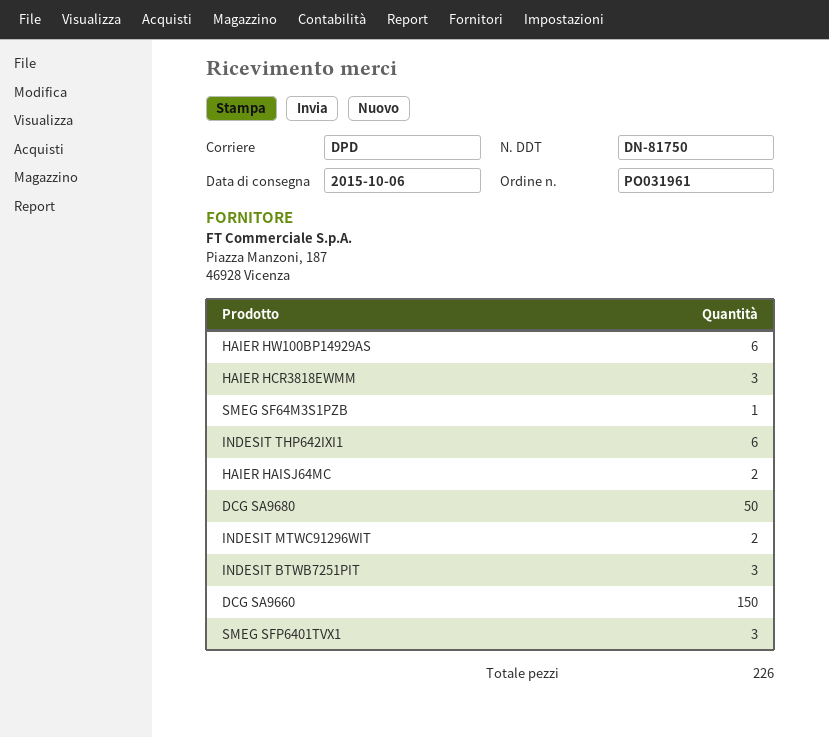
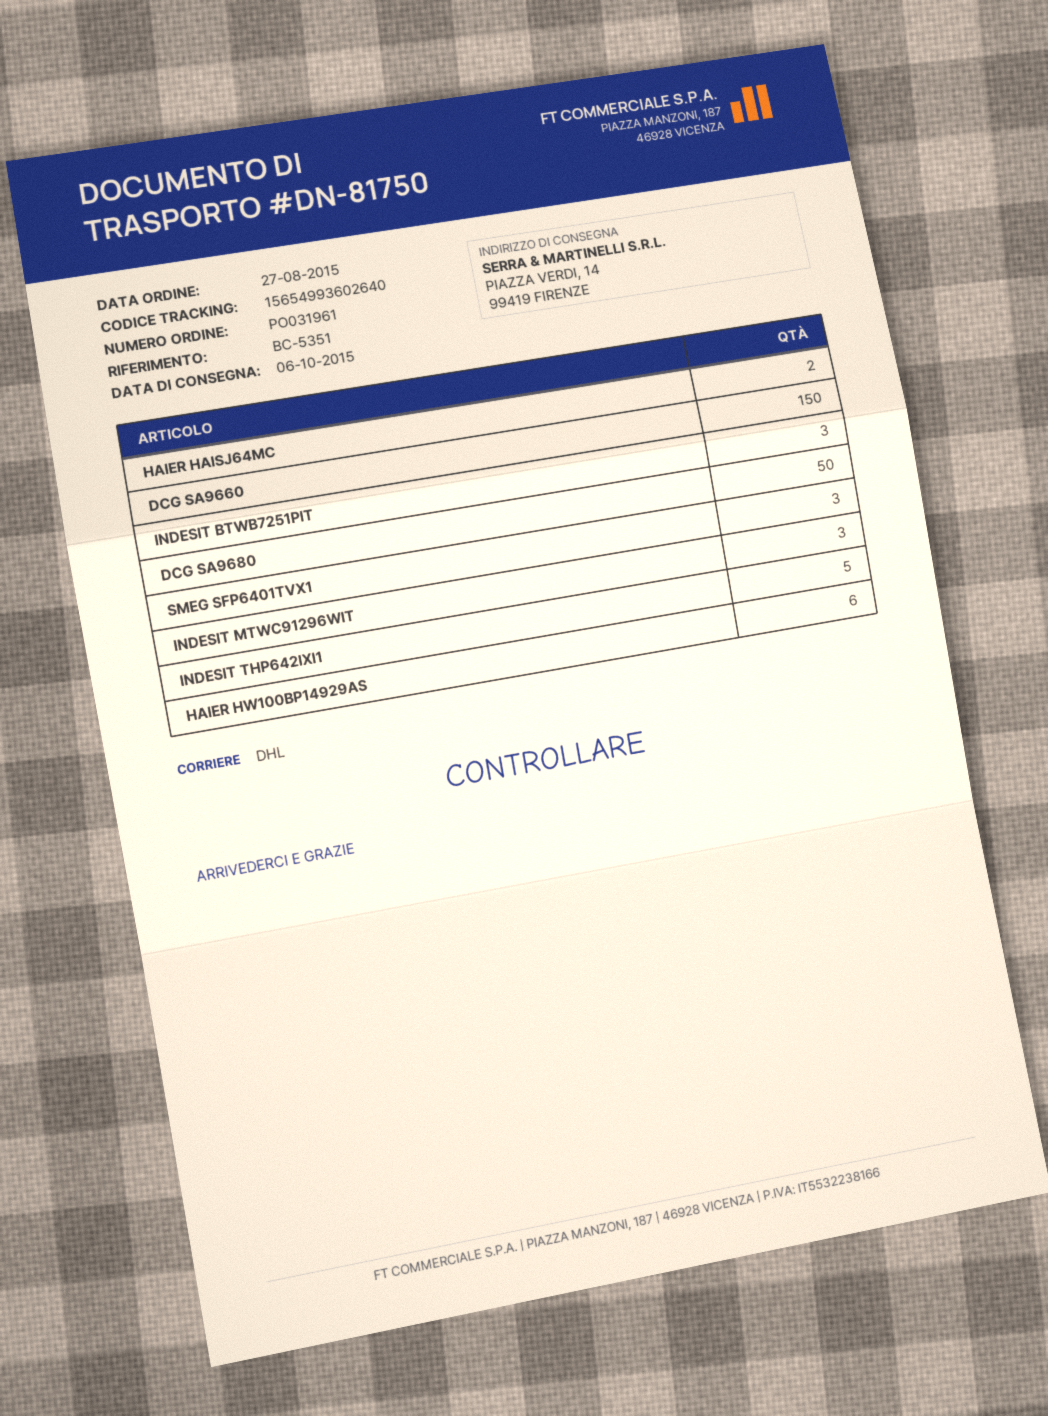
shipping method: DPD -> DHL
HAIER HCR3818EWMM: 3 -> none
SMEG SF64M3S1PZB: 1 -> none
INDESIT THP642IXI1: 6 -> 5
INDESIT MTWC91296WIT: 2 -> 3

